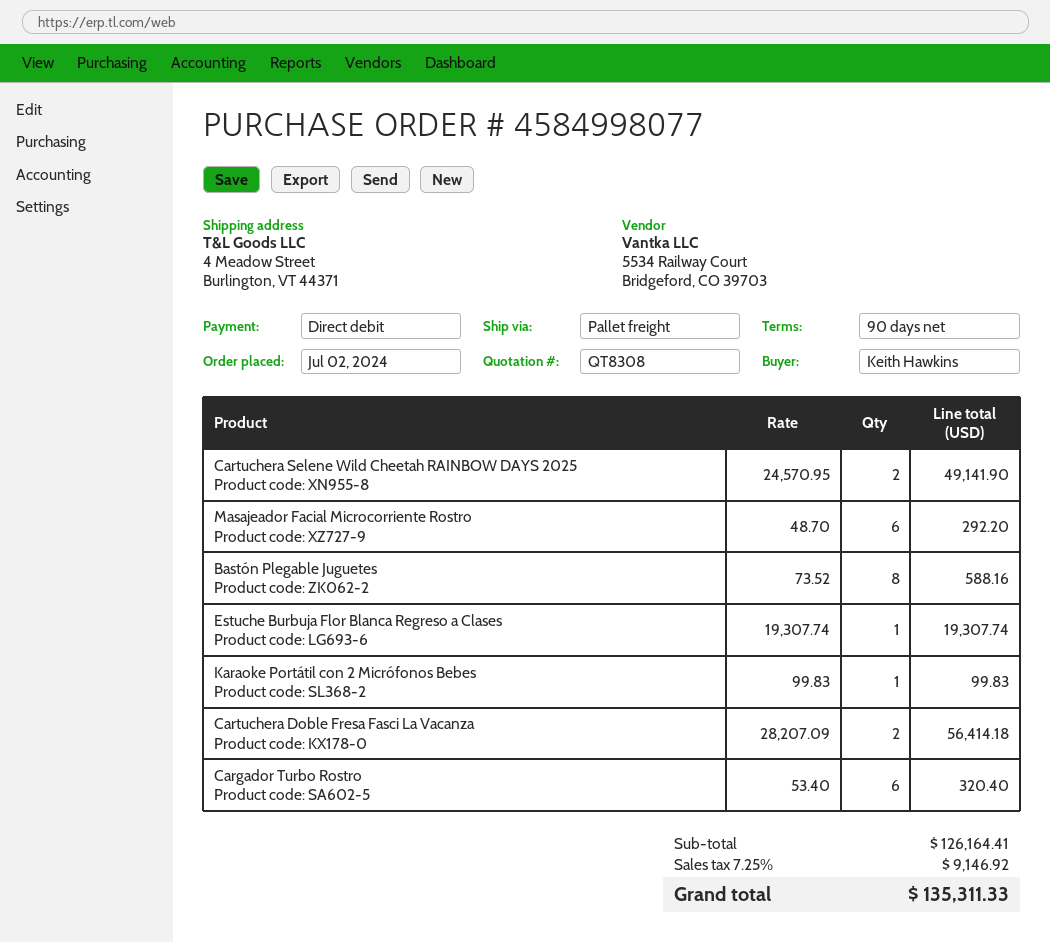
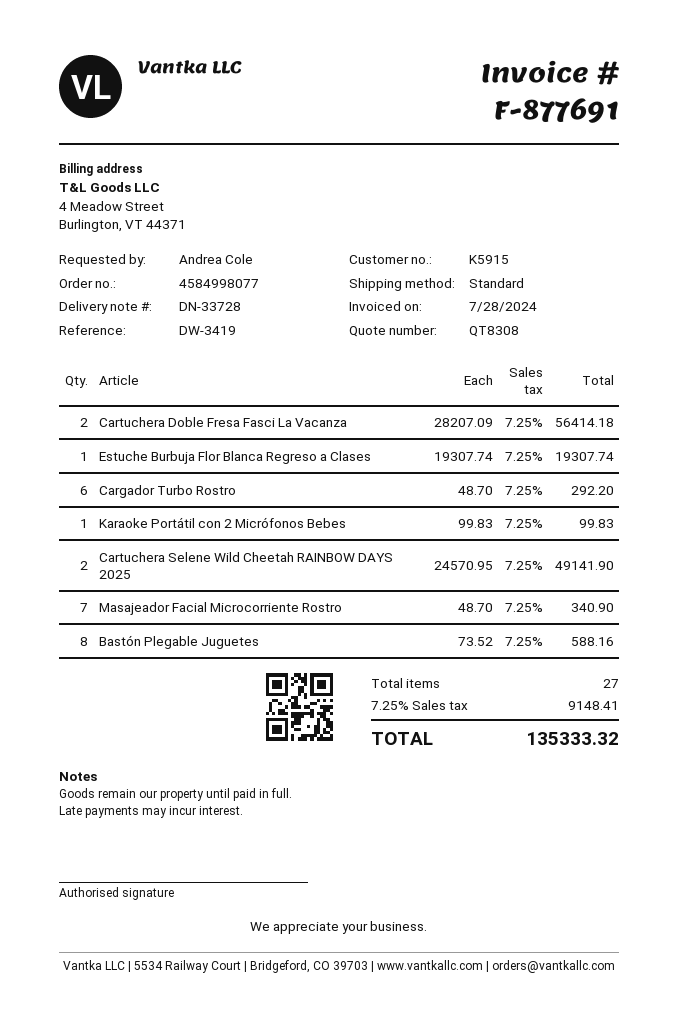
ordered by: Keith Hawkins -> Andrea Cole
shipping method: pallet freight -> standard
Masajeador Facial Microcorriente Rostro: 6 x 48.70 = 292.20 -> 7 x 48.70 = 340.90
Cargador Turbo Rostro: 6 x 53.40 = 320.40 -> 6 x 48.70 = 292.20
tax: 7.25% = 9146.92 -> 7.25% = 9148.41
total: 135311.33 -> 135333.32

